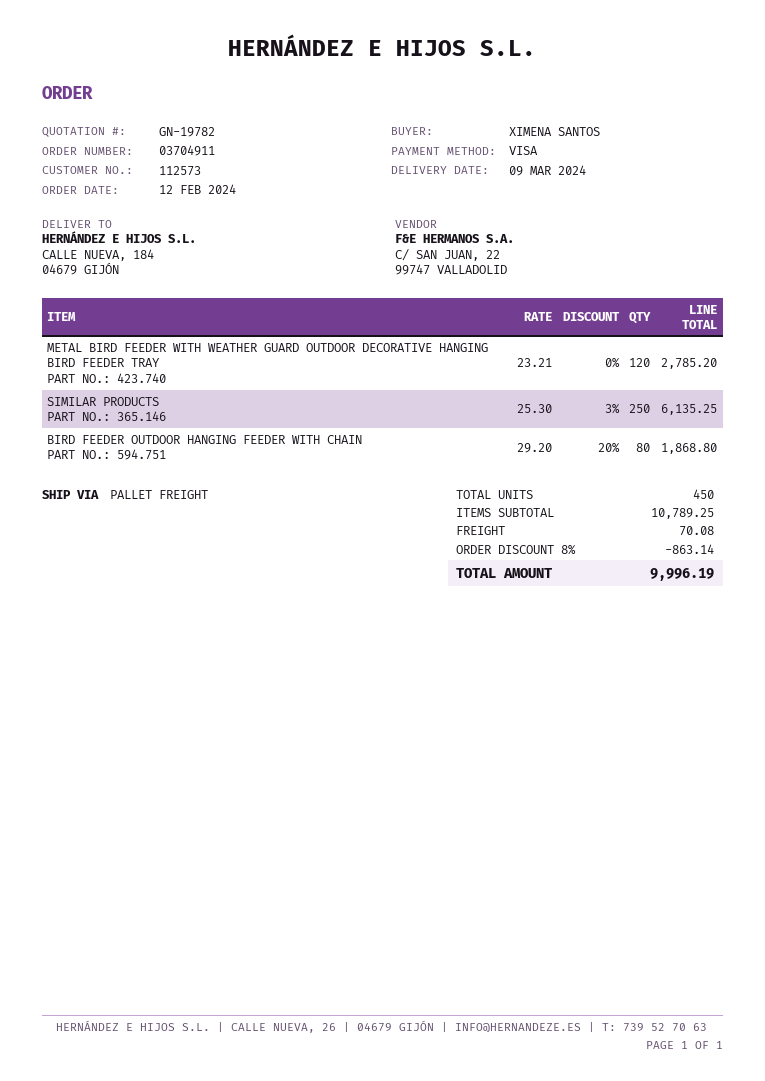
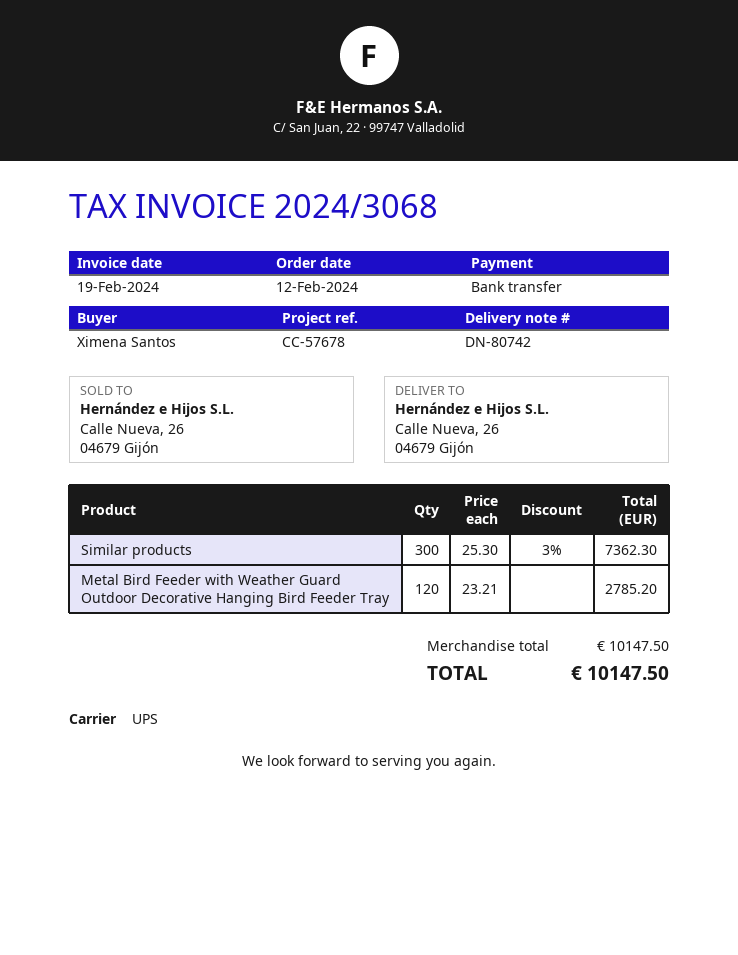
payment method: Visa -> bank transfer
shipping method: pallet freight -> UPS
ship to: CALLE NUEVA, 184, 04679 GIJÓN -> Calle Nueva, 26, 04679 Gijón
SIMILAR PRODUCTS: 250 x 25.30 - 3% = 6135.25 -> 300 x 25.30 - 3% = 7362.30
BIRD FEEDER OUTDOOR HANGING FEEDER WITH CHAIN: 80 x 29.20 - 20% = 1868.80 -> none
subtotal: 10789.25 -> 10147.50
discount: 8% = 863.14 -> none
shipping: 70.08 -> none
total: 9996.19 -> 10147.50

